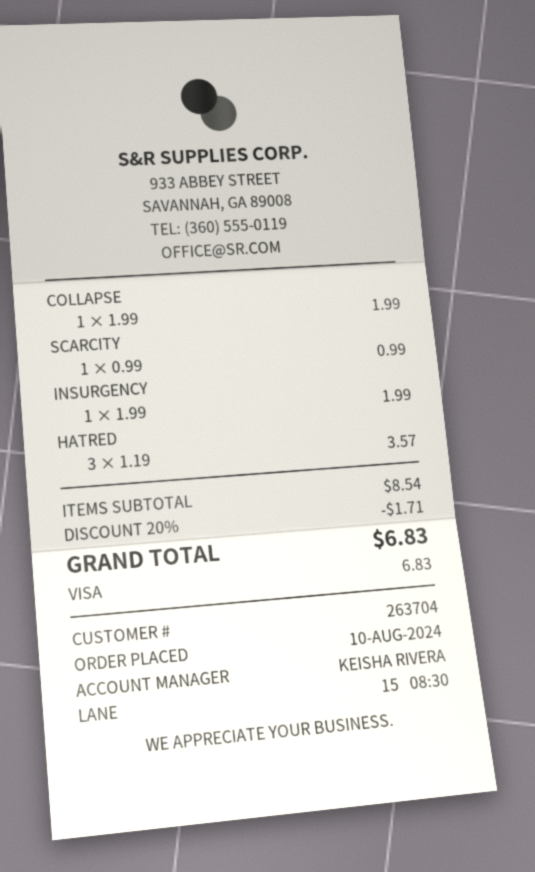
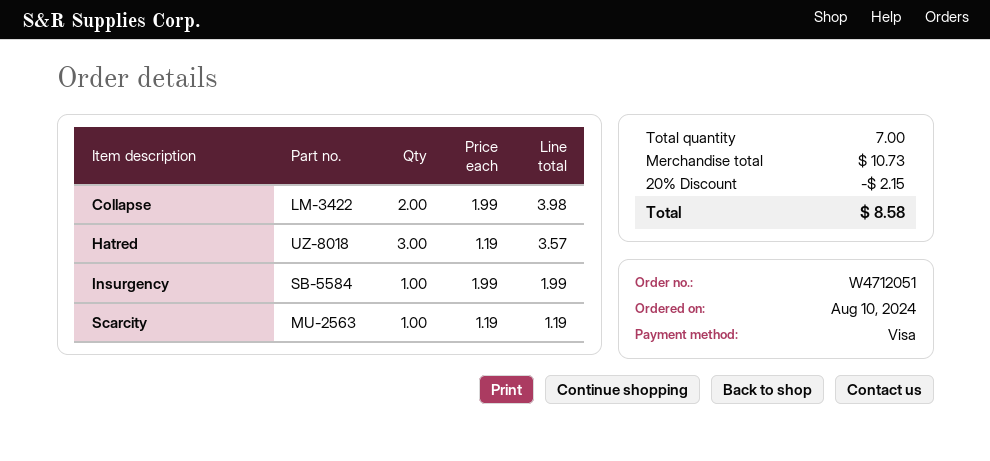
COLLAPSE: 1 x 1.99 = 1.99 -> 2 x 1.99 = 3.98
SCARCITY: 1 x 0.99 = 0.99 -> 1 x 1.19 = 1.19
subtotal: 8.54 -> 10.73
discount: 20% = 1.71 -> 20% = 2.15
total: 6.83 -> 8.58

